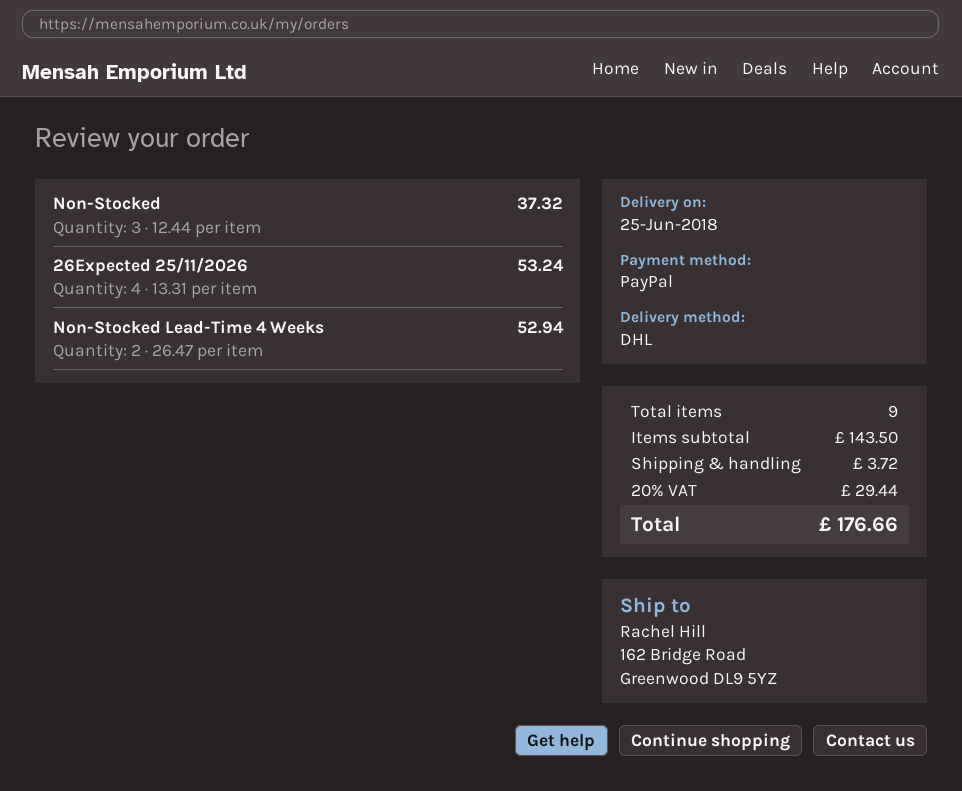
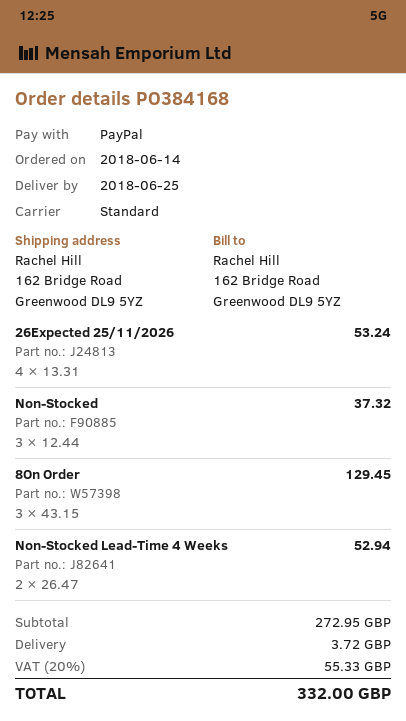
shipping method: DHL -> standard
8On Order: none -> 3 x 43.15 = 129.45
subtotal: 143.50 -> 272.95
tax: 20% = 29.44 -> 20% = 55.33
total: 176.66 -> 332.00

